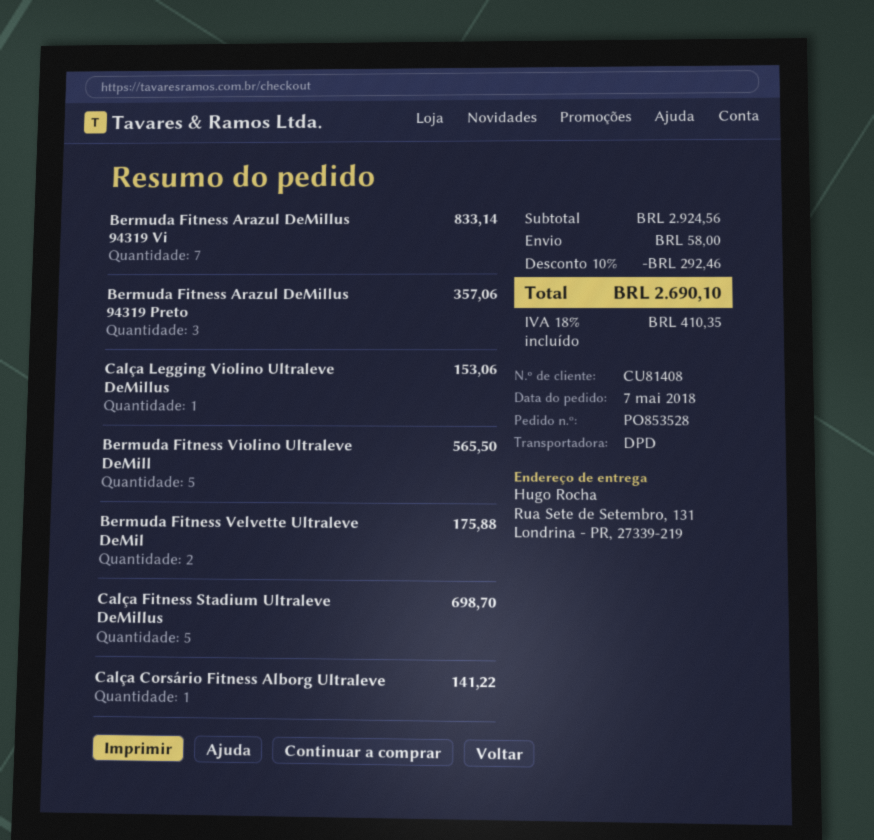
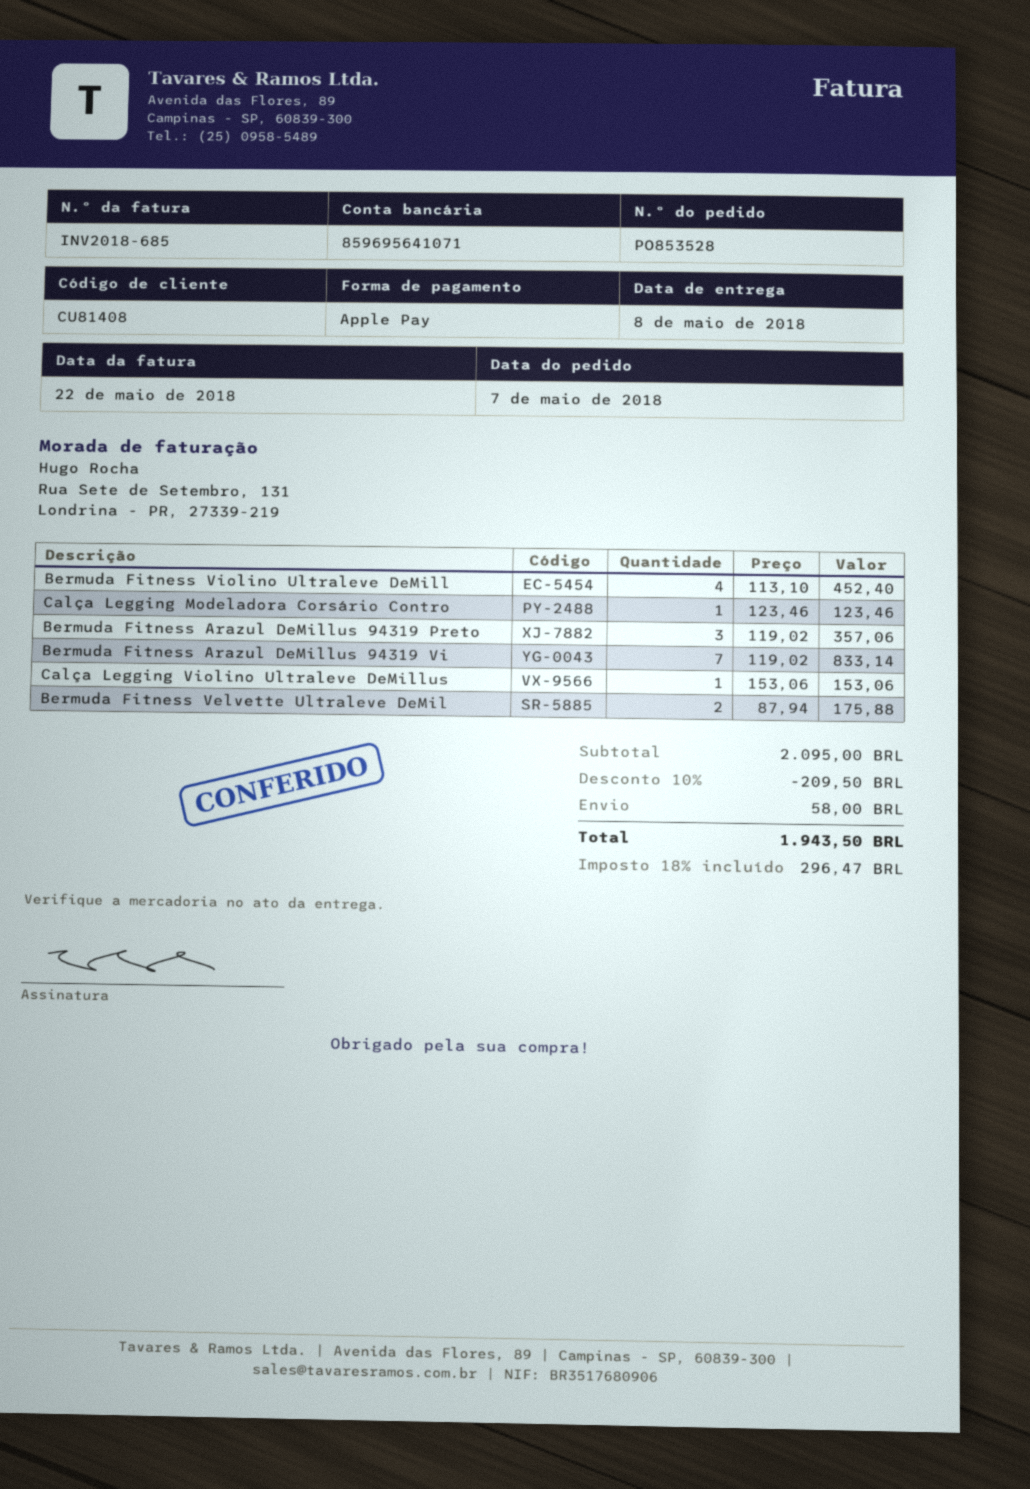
Bermuda Fitness Violino Ultraleve DeMill: 5 for 565.50 -> 4 for 452.40
Calça Fitness Stadium Ultraleve DeMillus: 5 for 698.70 -> none
Calça Corsário Fitness Alborg Ultraleve: 1 for 141.22 -> none
Calça Legging Modeladora Corsário Contro: none -> 1 for 123.46
subtotal: 2924.56 -> 2095.00
discount: 10% = 292.46 -> 10% = 209.50
tax: 18% = 410.35 -> 18% = 296.47
total: 2690.10 -> 1943.50

